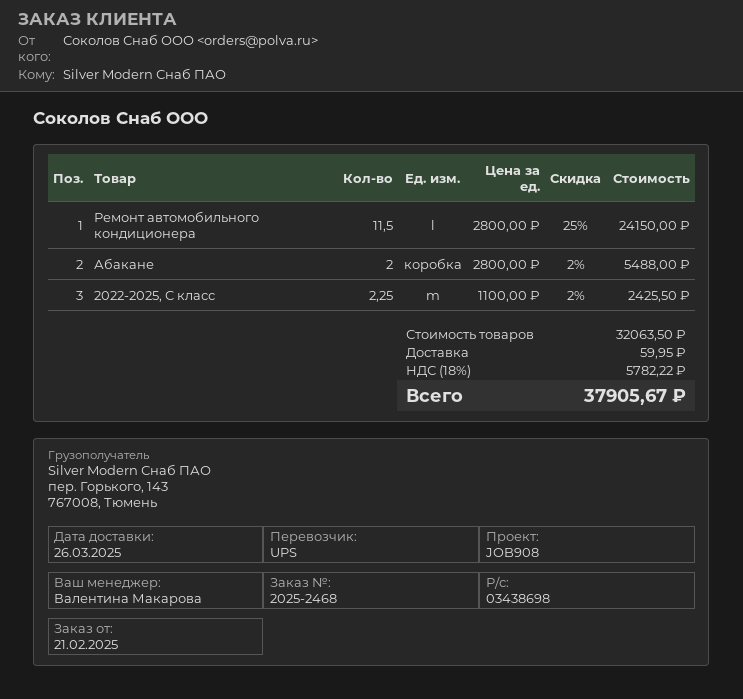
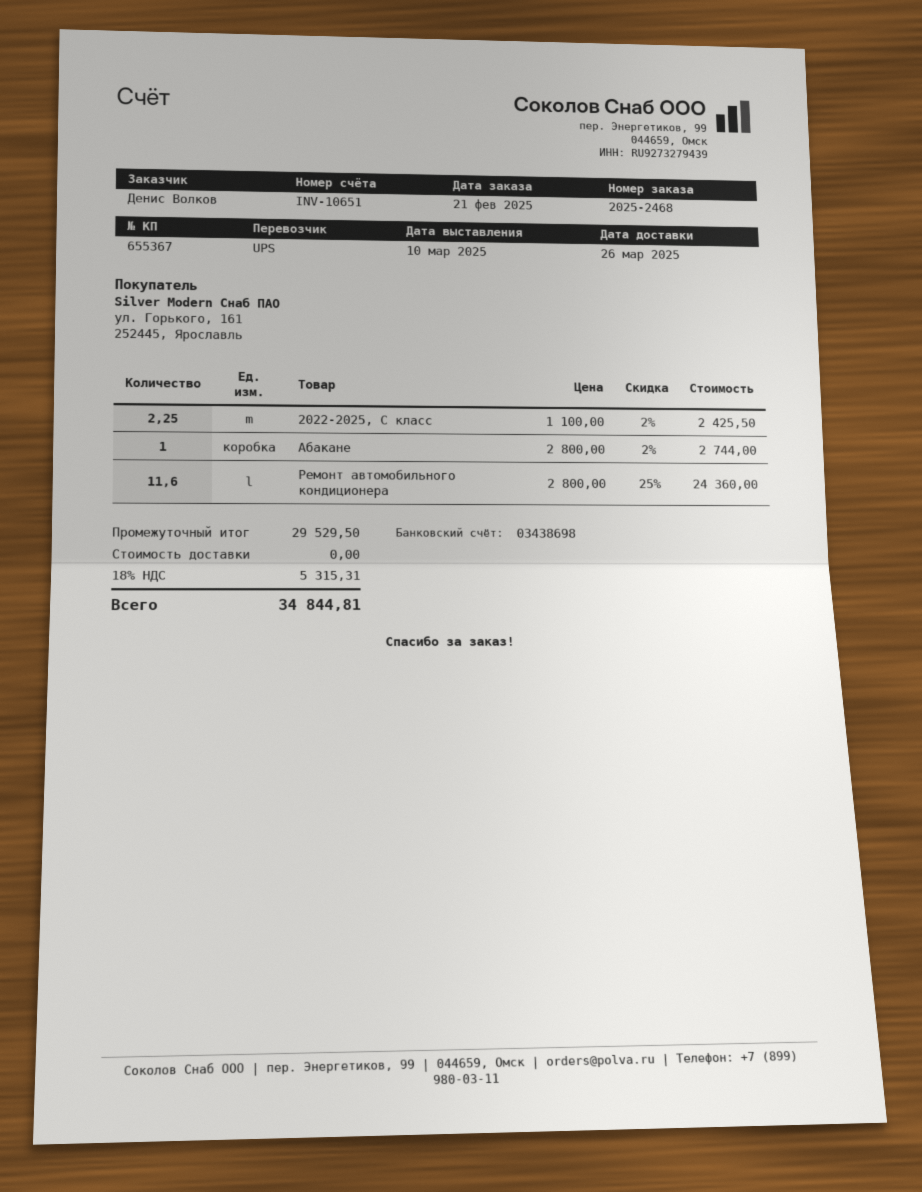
Ремонт автомобильного кондиционера: 11.5 x 2800.00 - 25% = 24150.00 -> 11.6 x 2800.00 - 25% = 24360.00
Абакане: 2 x 2800.00 - 2% = 5488.00 -> 1 x 2800.00 - 2% = 2744.00
subtotal: 32063.50 -> 29529.50
shipping: 59.95 -> 0.00
tax: 18% = 5782.22 -> 18% = 5315.31
total: 37905.67 -> 34844.81

